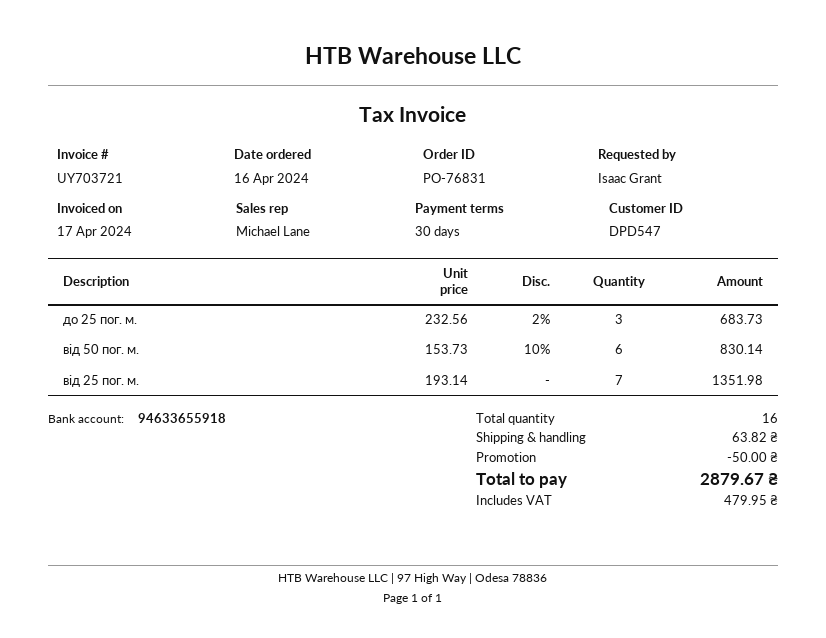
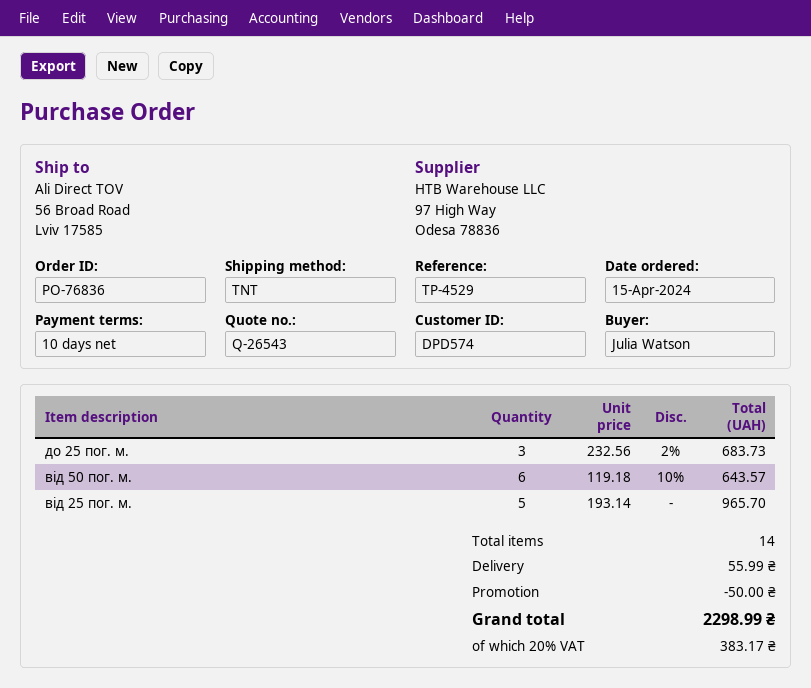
order number: PO-76831 -> PO-76836
order date: 2024-04-16 -> 2024-04-15
payment terms: 30 days -> 10 days
customer number: DPD547 -> DPD574
ordered by: Isaac Grant -> Julia Watson
від 50 пог. м.: 6 x 153.73 - 10% = 830.14 -> 6 x 119.18 - 10% = 643.57
від 25 пог. м.: 7 x 193.14 = 1351.98 -> 5 x 193.14 = 965.70
total quantity: 16 -> 14
shipping: 63.82 -> 55.99
tax: 479.95 -> 383.17
total: 2879.67 -> 2298.99

